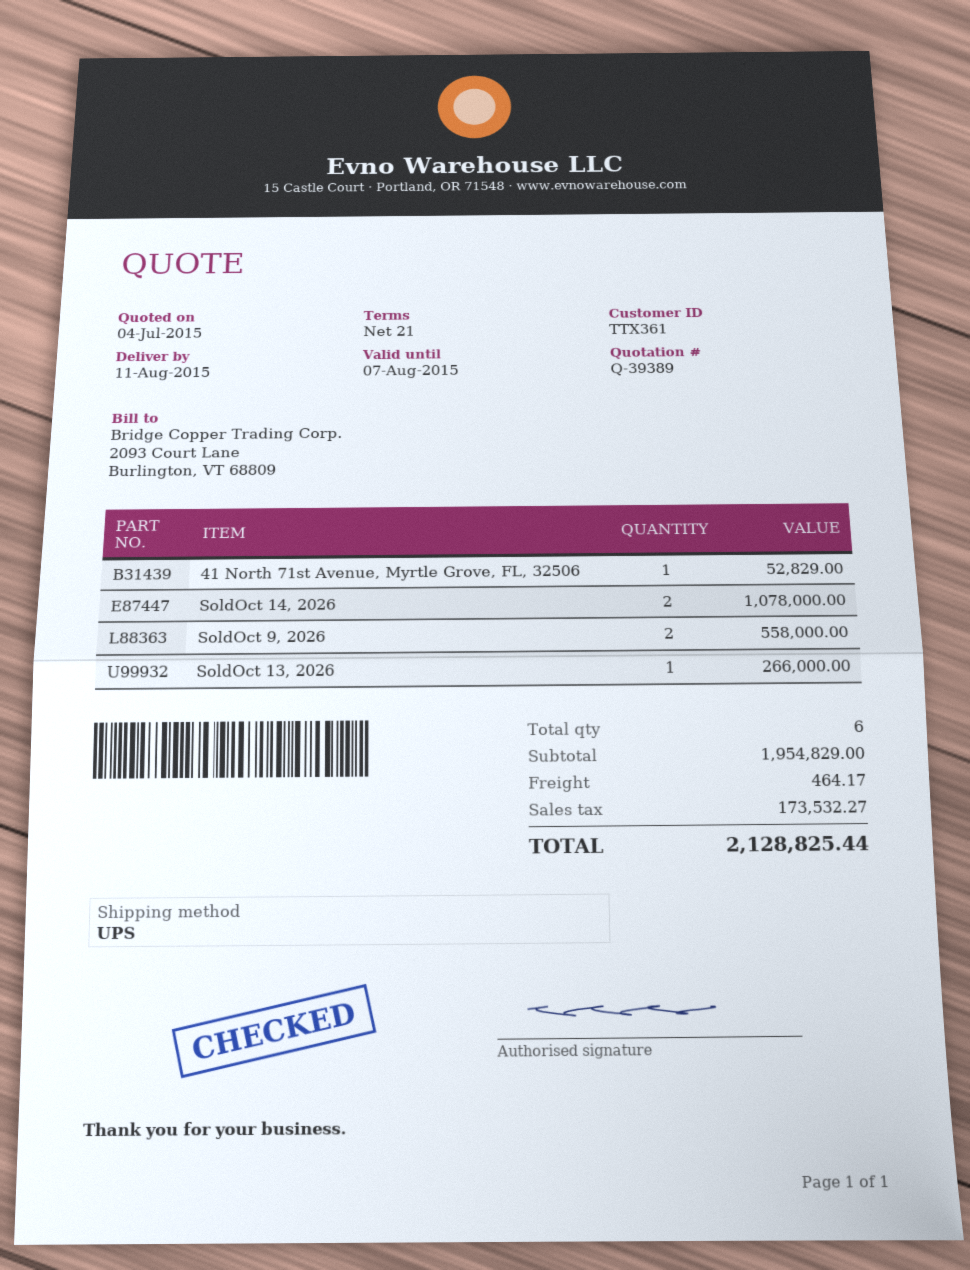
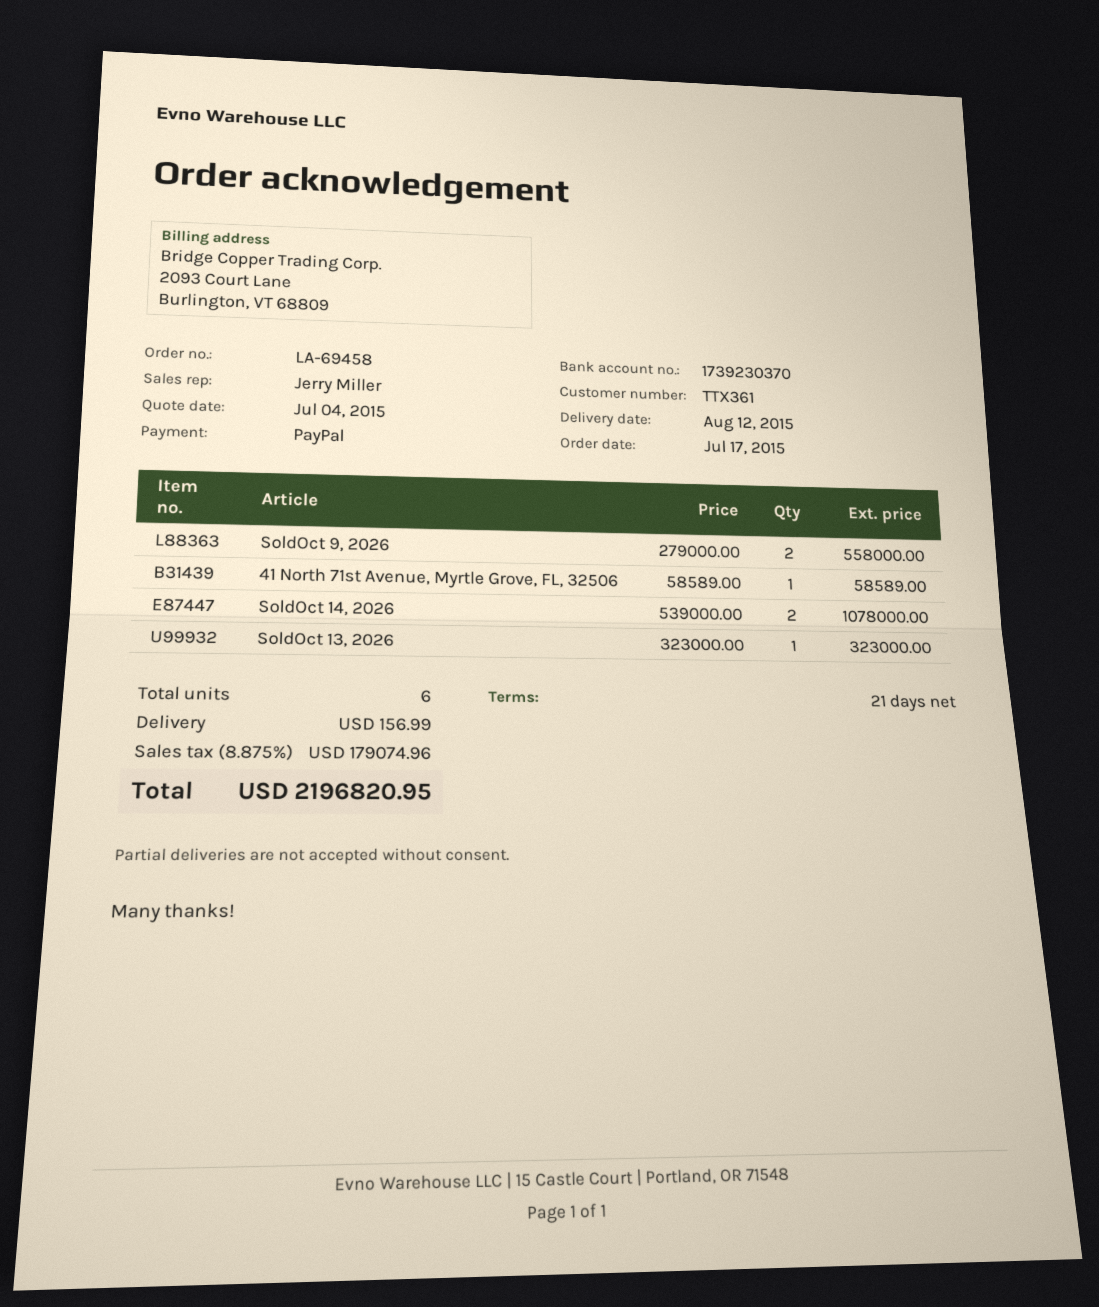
delivery date: 2015-08-11 -> 2015-08-12
41 North 71st Avenue, Myrtle Grove, FL, 32506: 1 for 52829.00 -> 1 for 58589.00
SoldOct 13, 2026: 1 for 266000.00 -> 1 for 323000.00
shipping: 464.17 -> 156.99
tax: 173532.27 -> 179074.96
total: 2128825.44 -> 2196820.95

